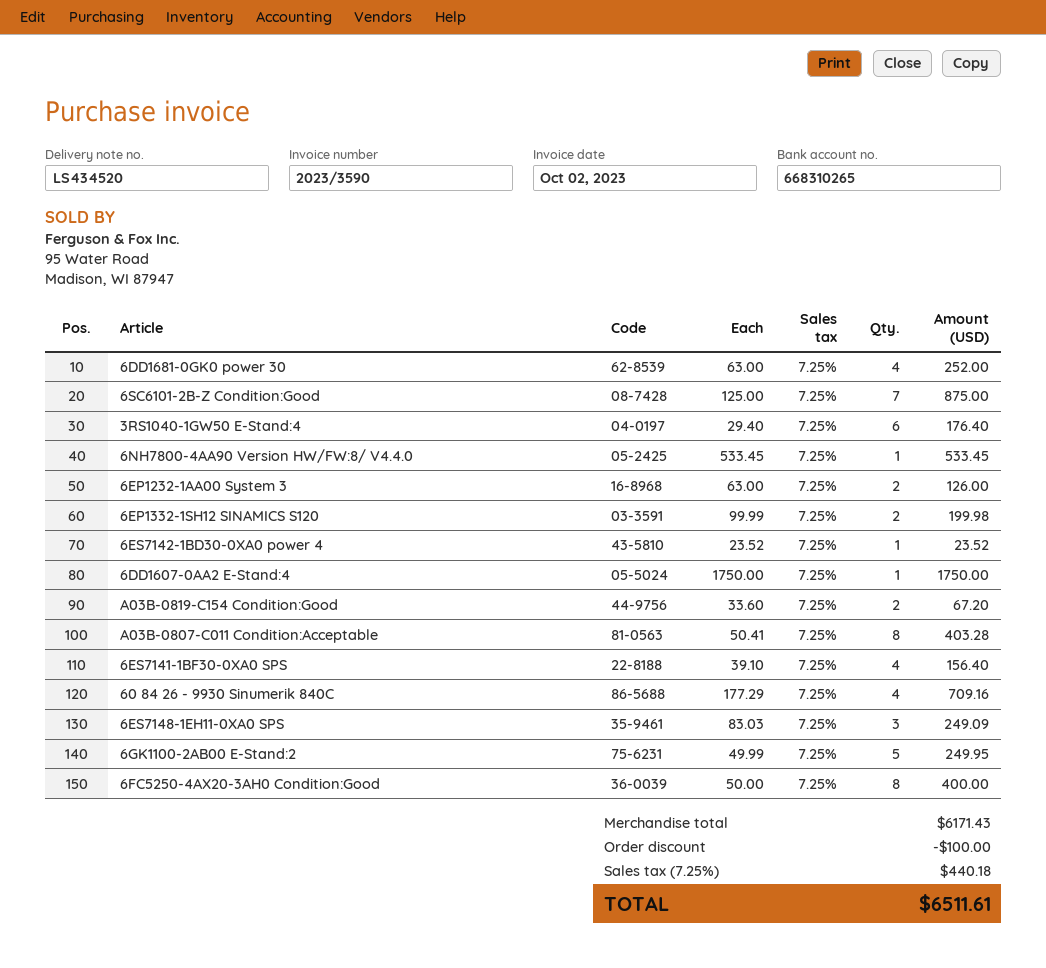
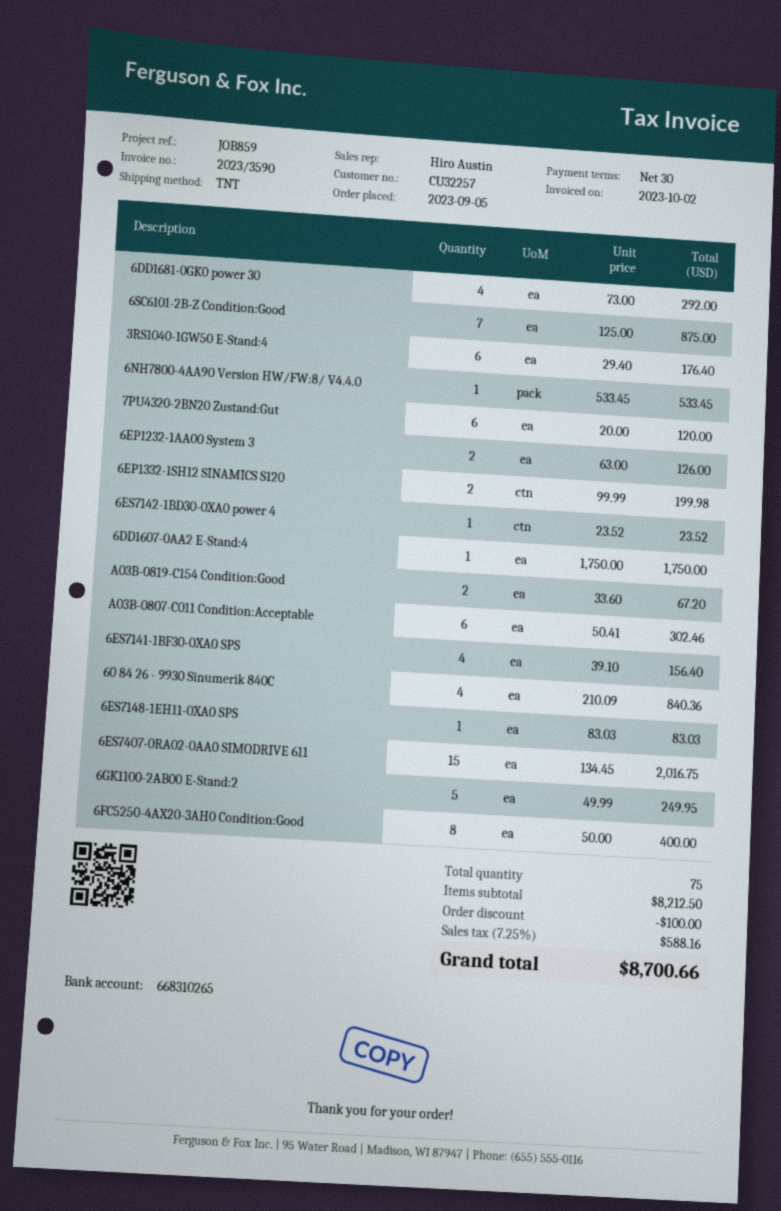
6DD1681-0GK0 power 30: 4 x 63.00 = 252.00 -> 4 x 73.00 = 292.00
A03B-0807-C011 Condition:Acceptable: 8 x 50.41 = 403.28 -> 6 x 50.41 = 302.46
60 84 26 - 9930 Sinumerik 840C: 4 x 177.29 = 709.16 -> 4 x 210.09 = 840.36
6ES7148-1EH11-0XA0 SPS: 3 x 83.03 = 249.09 -> 1 x 83.03 = 83.03
7PU4320-2BN20 Zustand:Gut: none -> 6 x 20.00 = 120.00
6ES7407-0RA02-0AA0 SIMODRIVE 611: none -> 15 x 134.45 = 2016.75
subtotal: 6171.43 -> 8212.50
tax: 7.25% = 440.18 -> 7.25% = 588.16
total: 6511.61 -> 8700.66

